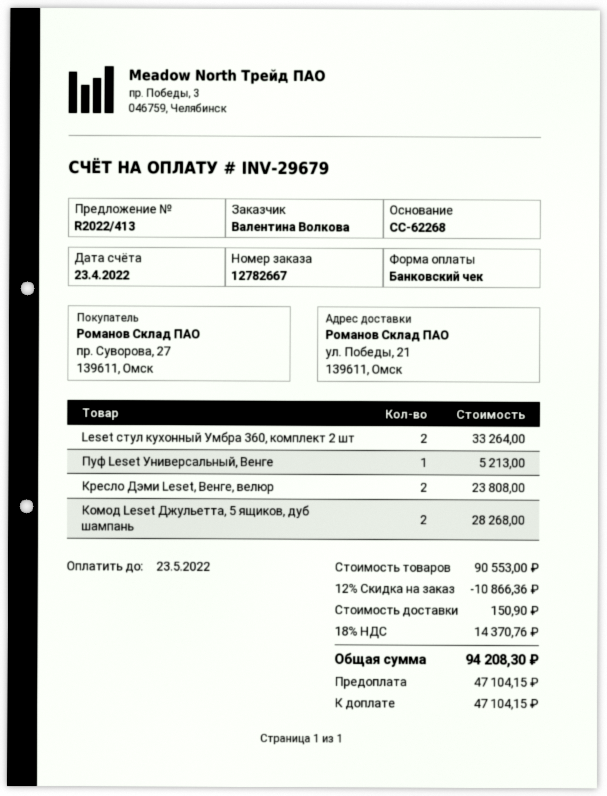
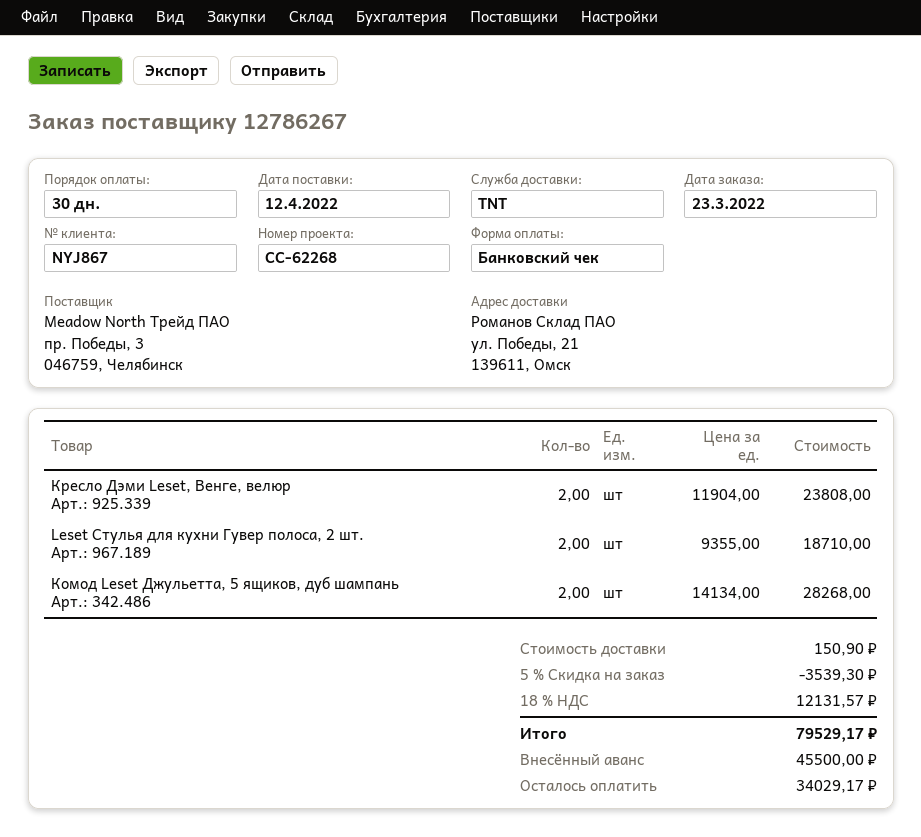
order number: 12782667 -> 12786267
Leset стул кухонный Умбра 360, комплект 2 шт: 2 for 33264.00 -> none
Пуф Leset Универсальный, Венге: 1 for 5213.00 -> none
Leset Стулья для кухни Гувер полоса, 2 шт.: none -> 2 for 18710.00
discount: 12% = 10866.36 -> 5% = 3539.30
tax: 18% = 14370.76 -> 18% = 12131.57
total: 94208.30 -> 79529.17
deposit: 47104.15 -> 45500.00
balance: 47104.15 -> 34029.17

